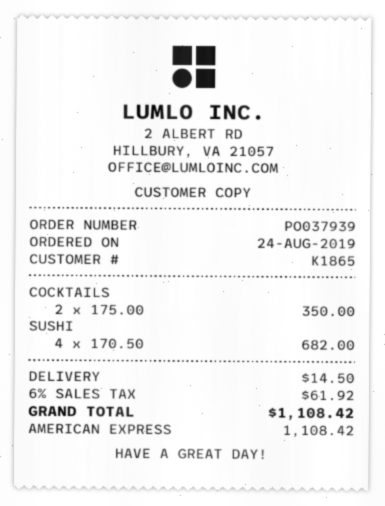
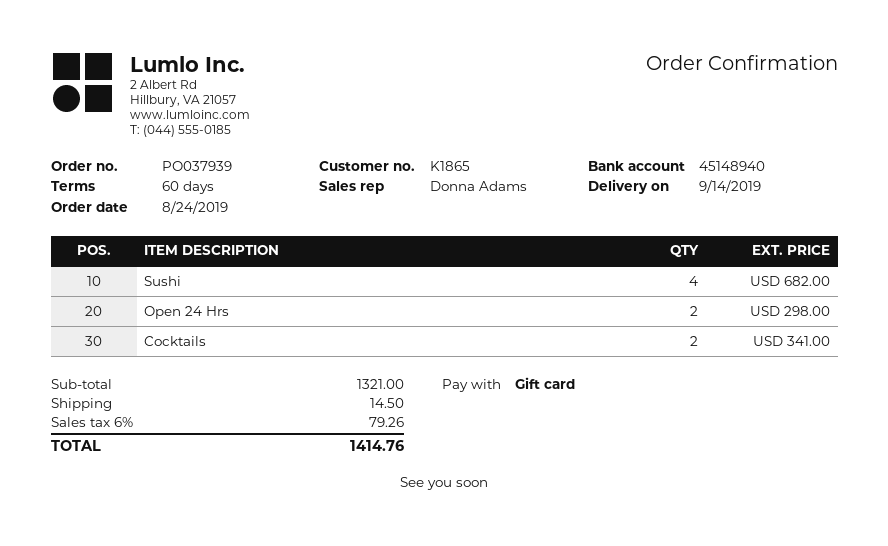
payment method: American Express -> gift card
COCKTAILS: 2 for 350.00 -> 2 for 341.00
Open 24 Hrs: none -> 2 for 298.00
tax: 6% = 61.92 -> 6% = 79.26
total: 1108.42 -> 1414.76

